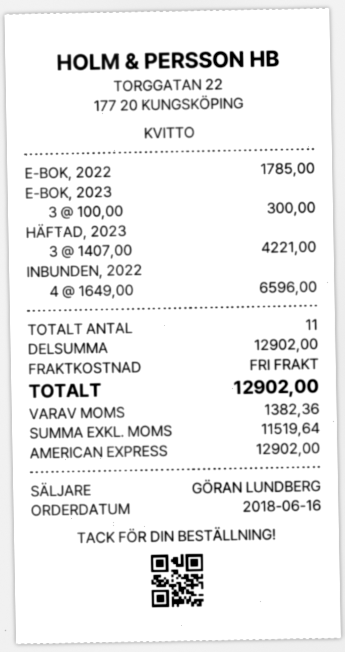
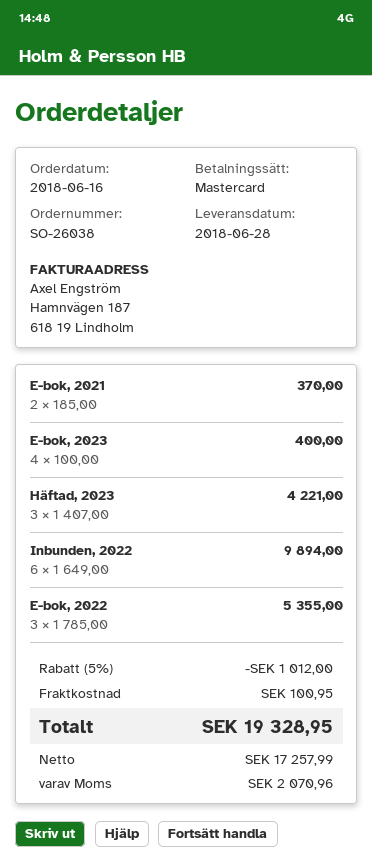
payment method: American Express -> Mastercard
E-BOK, 2022: 1 x 1785.00 = 1785.00 -> 3 x 1785.00 = 5355.00
E-BOK, 2023: 3 x 100.00 = 300.00 -> 4 x 100.00 = 400.00
INBUNDEN, 2022: 4 x 1649.00 = 6596.00 -> 6 x 1649.00 = 9894.00
E-bok, 2021: none -> 2 x 185.00 = 370.00
discount: none -> 5% = 1012.00
shipping: 0.00 -> 100.95
net: 11519.64 -> 17257.99
tax: 1382.36 -> 2070.96
total: 12902.00 -> 19328.95

